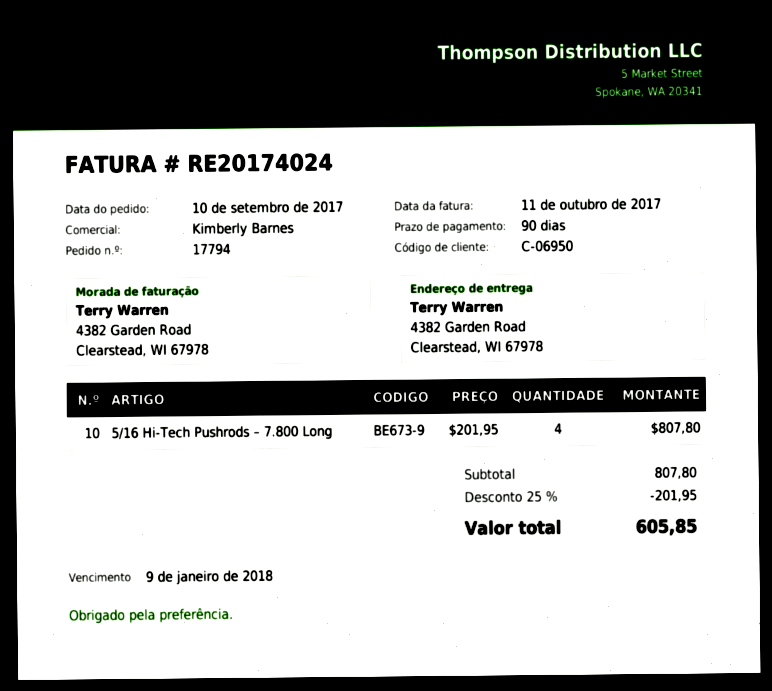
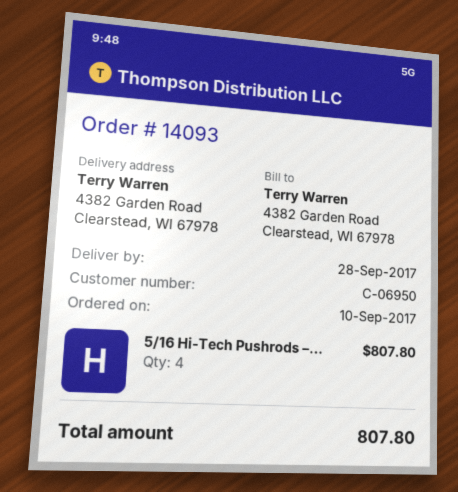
order number: 17794 -> 14093
discount: 25% = 201.95 -> none
total: 605.85 -> 807.80

